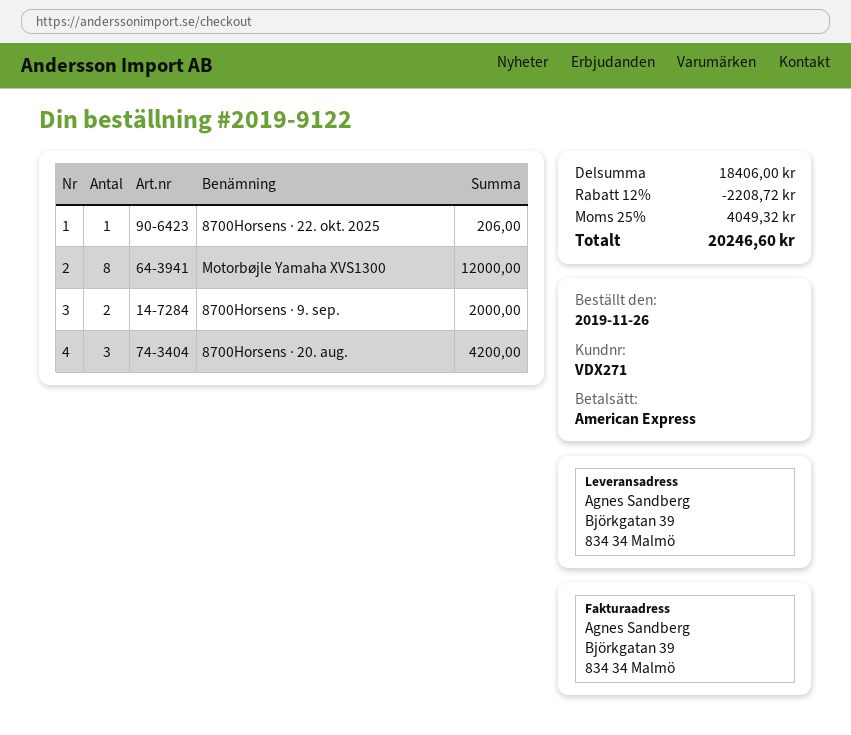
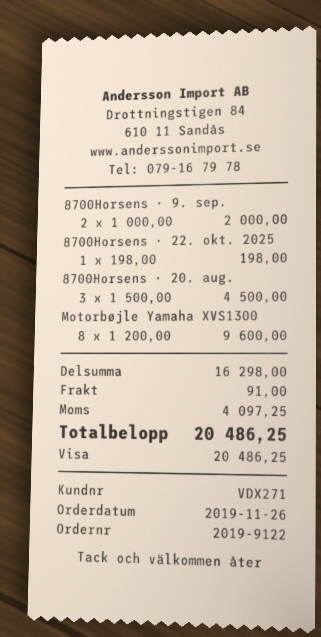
payment method: American Express -> Visa
8700Horsens · 22. okt. 2025: 1 for 206.00 -> 1 for 198.00
Motorbøjle Yamaha XVS1300: 8 for 12000.00 -> 8 for 9600.00
8700Horsens · 20. aug.: 3 for 4200.00 -> 3 for 4500.00
subtotal: 18406.00 -> 16298.00
discount: 12% = 2208.72 -> none
shipping: none -> 91.00
tax: 4049.32 -> 4097.25
total: 20246.60 -> 20486.25

